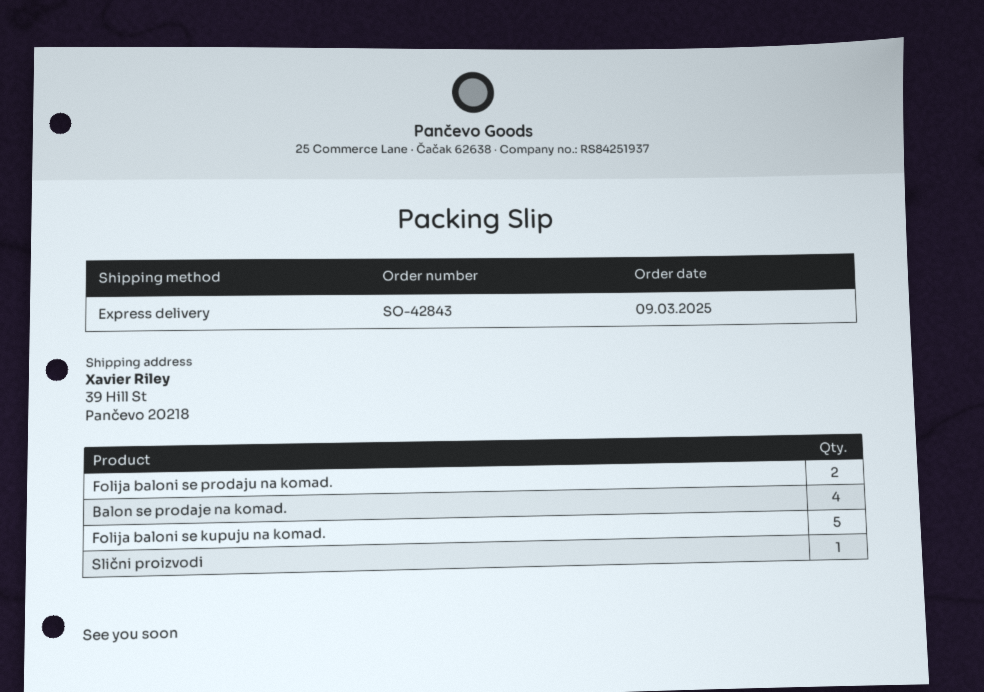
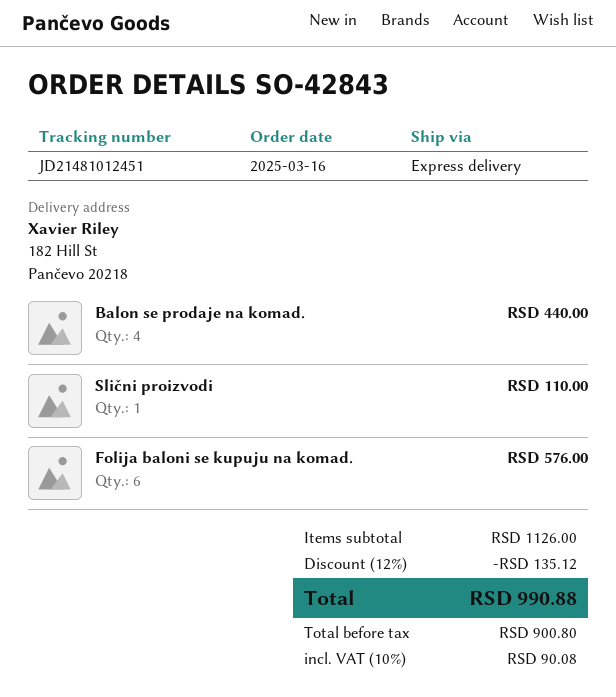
order date: 2025-03-09 -> 2025-03-16
ship to: 39 Hill St, Pančevo 20218 -> 182 Hill St, Pančevo 20218
Folija baloni se prodaju na komad.: 2 -> none
Folija baloni se kupuju na komad.: 5 -> 6

